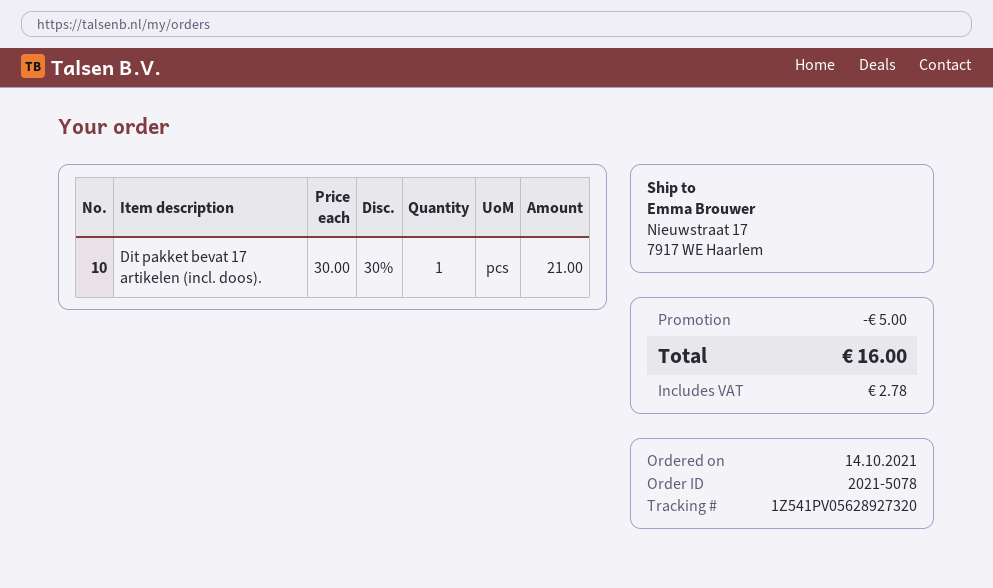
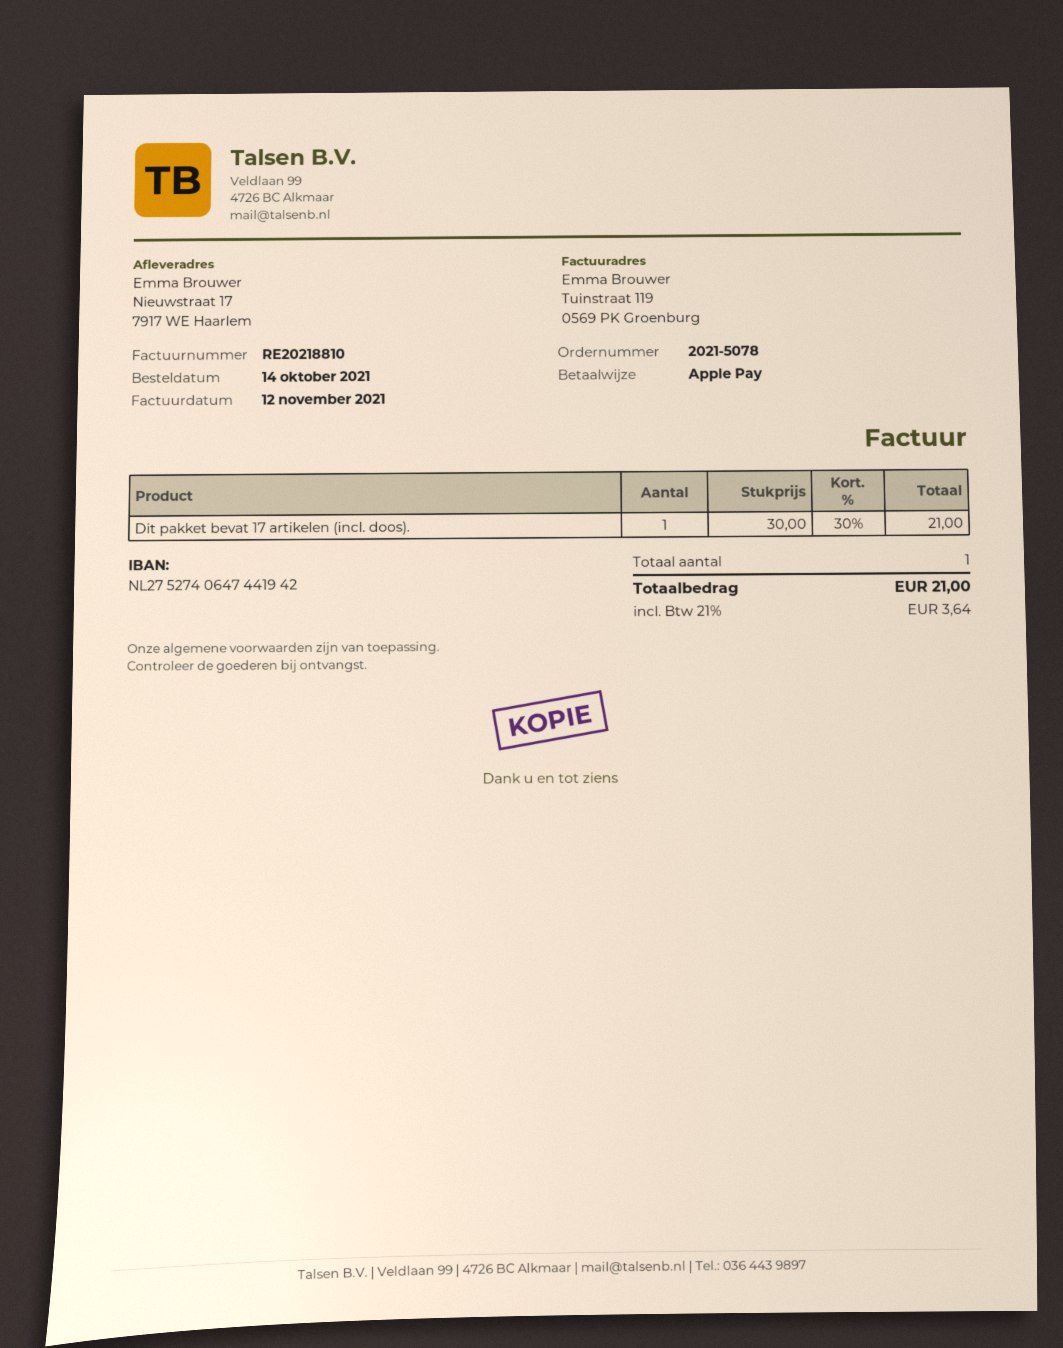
discount: 5.00 -> none
tax: 2.78 -> 3.64
total: 16.00 -> 21.00

